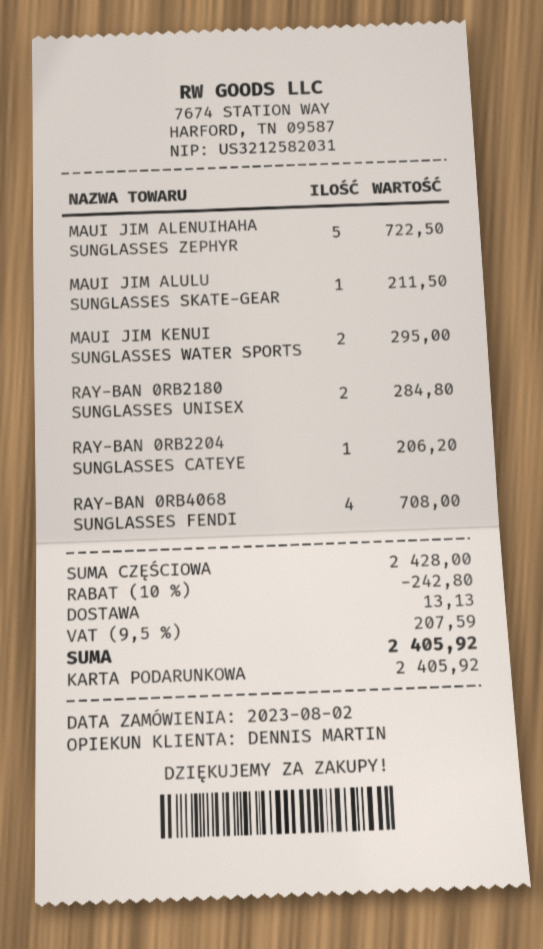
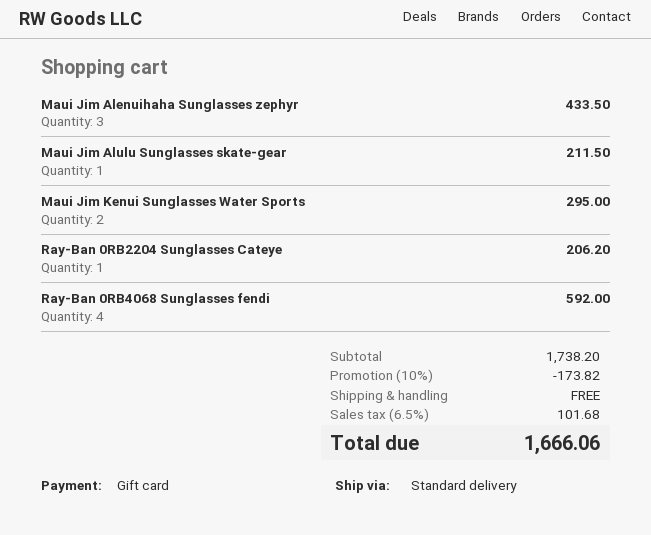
MAUI JIM ALENUIHAHA SUNGLASSES ZEPHYR: 5 for 722.50 -> 3 for 433.50
RAY-BAN 0RB2180 SUNGLASSES UNISEX: 2 for 284.80 -> none
RAY-BAN 0RB4068 SUNGLASSES FENDI: 4 for 708.00 -> 4 for 592.00
subtotal: 2428.00 -> 1738.20
discount: 10% = 242.80 -> 10% = 173.82
shipping: 13.13 -> 0.00
tax: 9.5% = 207.59 -> 6.5% = 101.68
total: 2405.92 -> 1666.06

